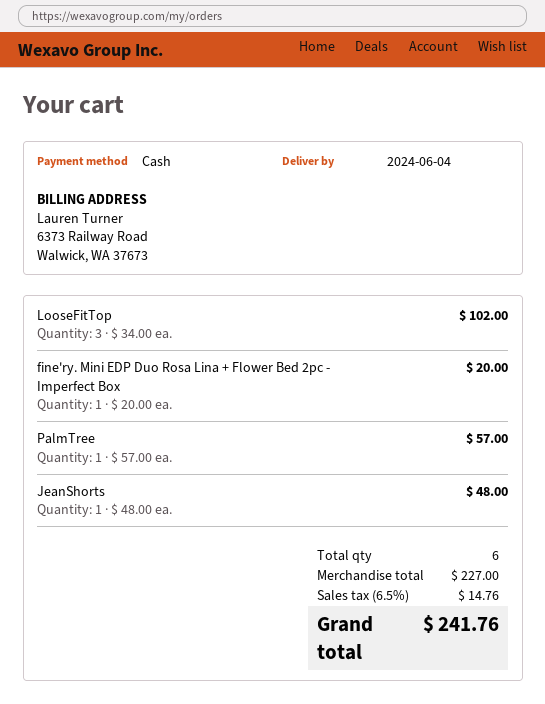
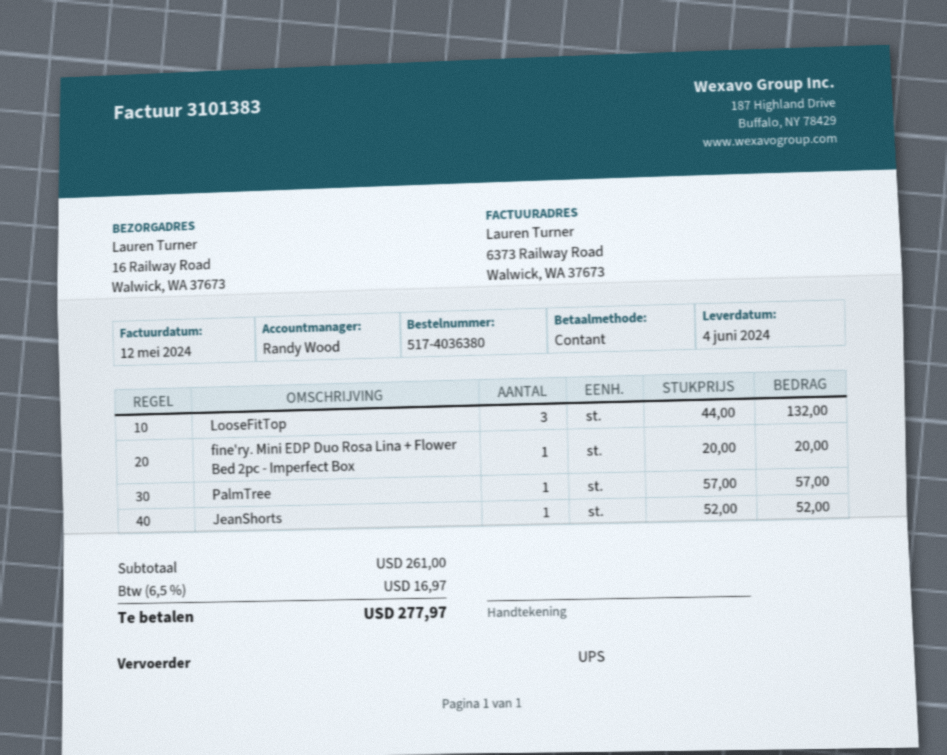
LooseFitTop: 3 x 34.00 = 102.00 -> 3 x 44.00 = 132.00
JeanShorts: 1 x 48.00 = 48.00 -> 1 x 52.00 = 52.00
subtotal: 227.00 -> 261.00
tax: 6.5% = 14.76 -> 6.5% = 16.97
total: 241.76 -> 277.97

